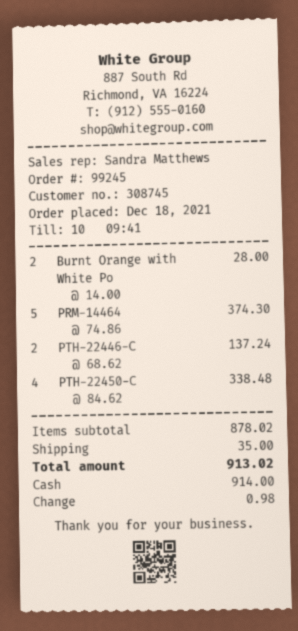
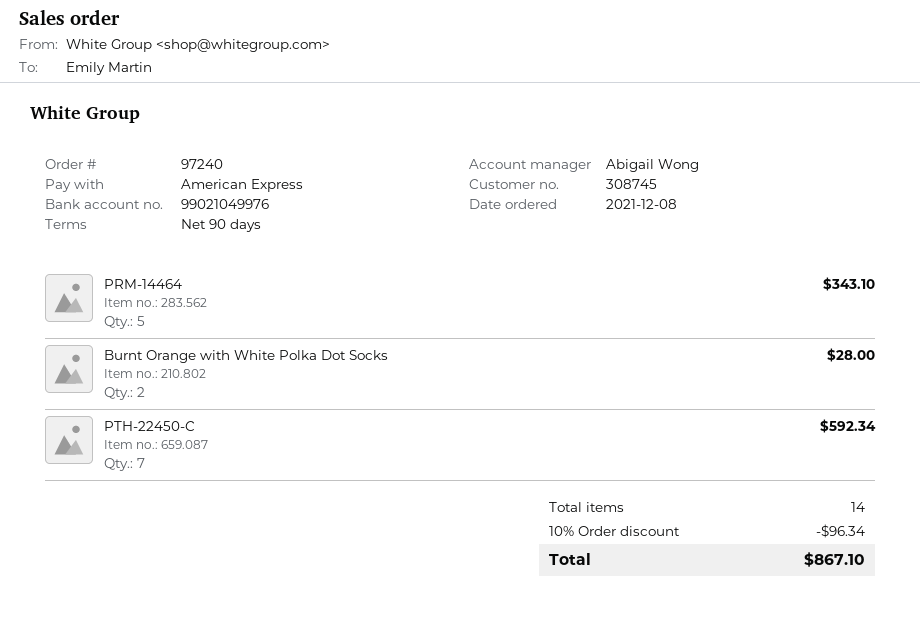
order number: 99245 -> 97240
order date: 2021-12-18 -> 2021-12-08
sales rep: Sandra Matthews -> Abigail Wong
payment method: cash -> American Express
PRM-14464: 5 for 374.30 -> 5 for 343.10
PTH-22446-C: 2 for 137.24 -> none
PTH-22450-C: 4 for 338.48 -> 7 for 592.34
discount: none -> 10% = 96.34
shipping: 35.00 -> none
total: 913.02 -> 867.10

